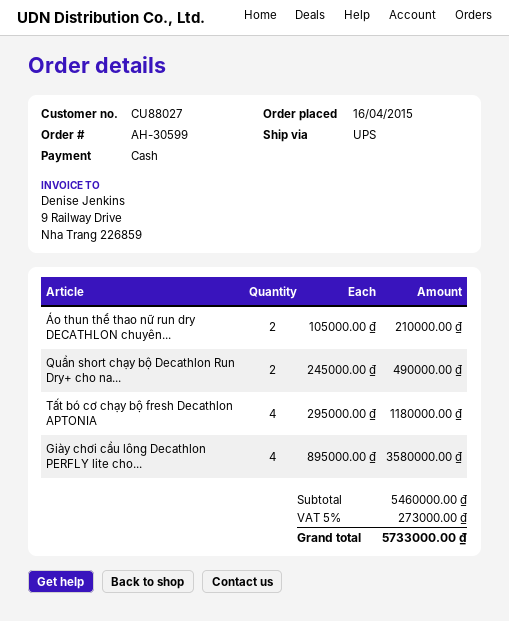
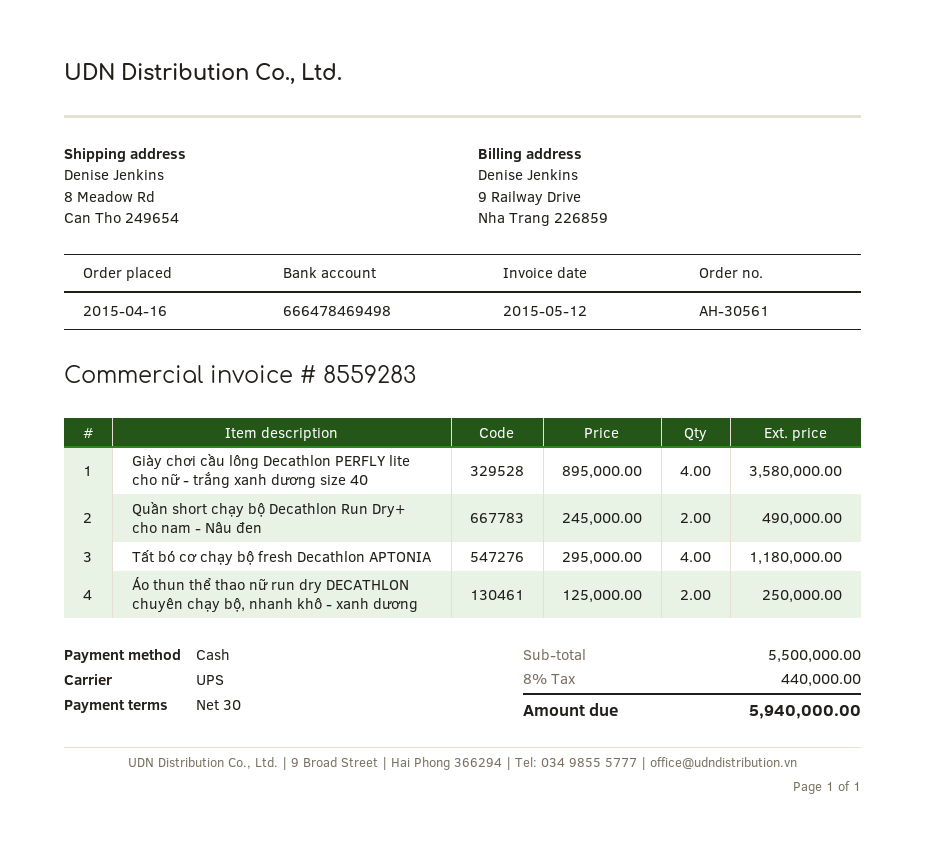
order number: AH-30599 -> AH-30561
Áo thun thể thao nữ run dry DECATHLON chuyên...: 2 x 105000.00 = 210000.00 -> 2 x 125000.00 = 250000.00
subtotal: 5460000.00 -> 5500000.00
tax: 5% = 273000.00 -> 8% = 440000.00
total: 5733000.00 -> 5940000.00

